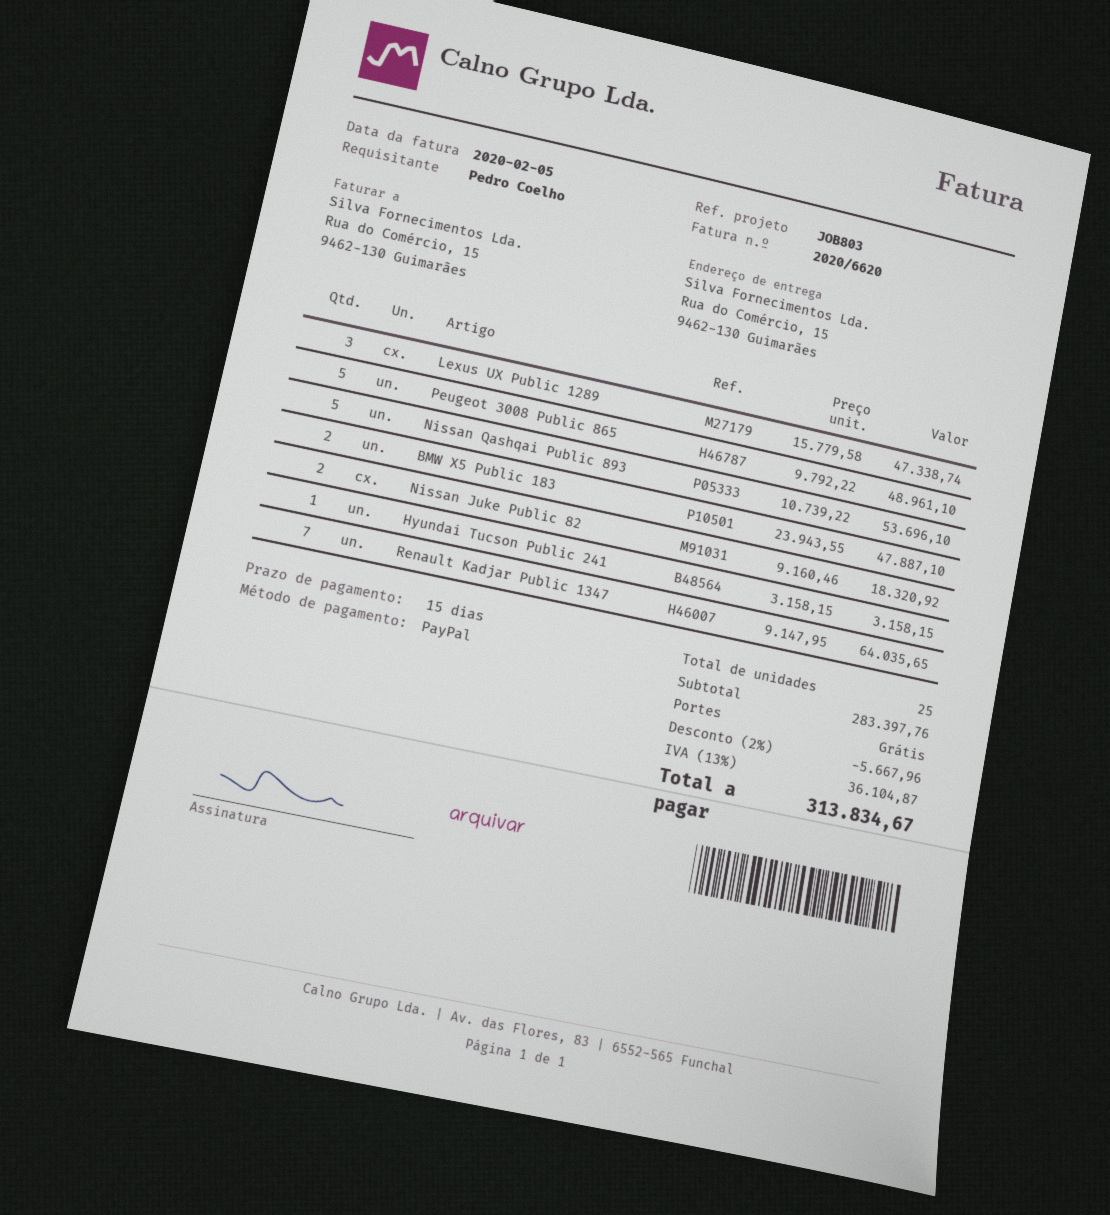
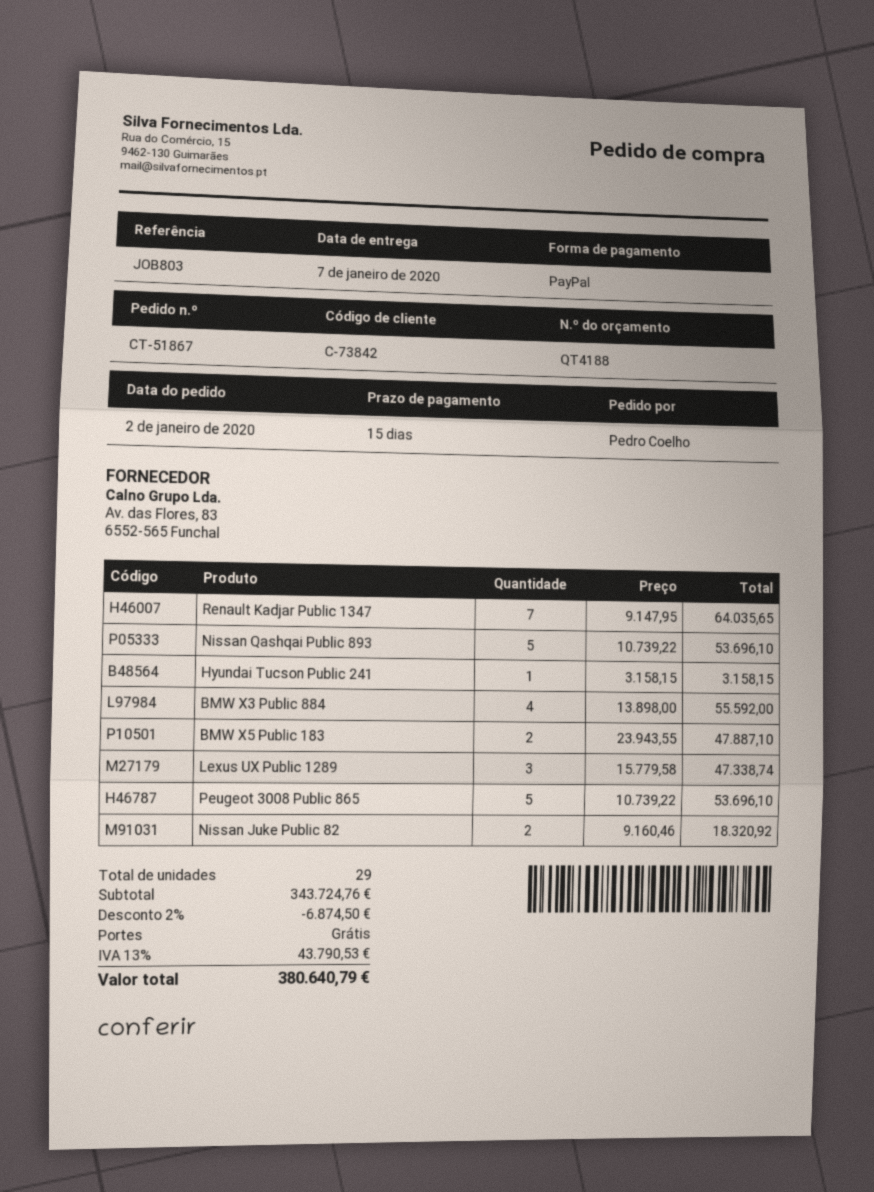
Peugeot 3008 Public 865: 5 x 9792.22 = 48961.10 -> 5 x 10739.22 = 53696.10
BMW X3 Public 884: none -> 4 x 13898.00 = 55592.00
total quantity: 25 -> 29
subtotal: 283397.76 -> 343724.76
discount: 2% = 5667.96 -> 2% = 6874.50
tax: 13% = 36104.87 -> 13% = 43790.53
total: 313834.67 -> 380640.79

